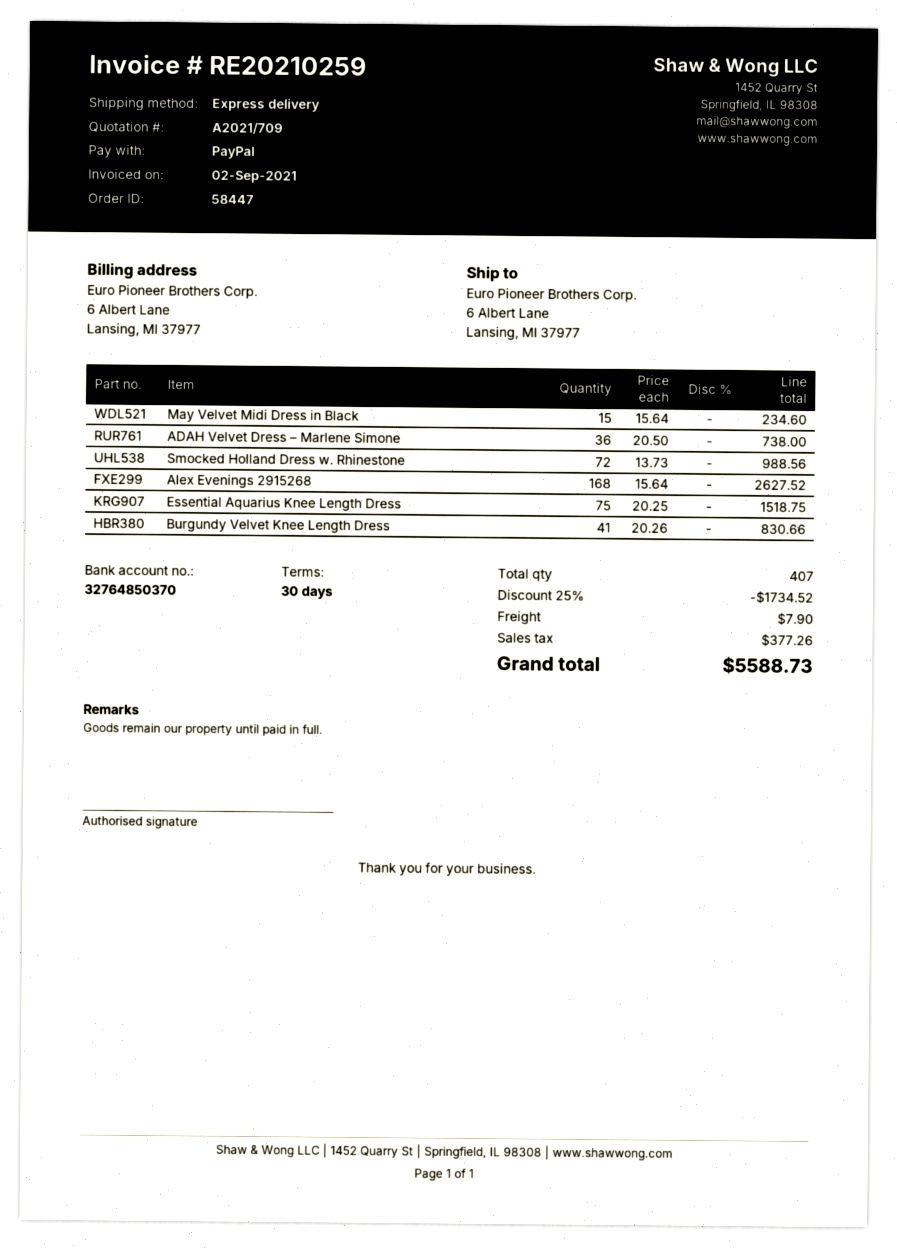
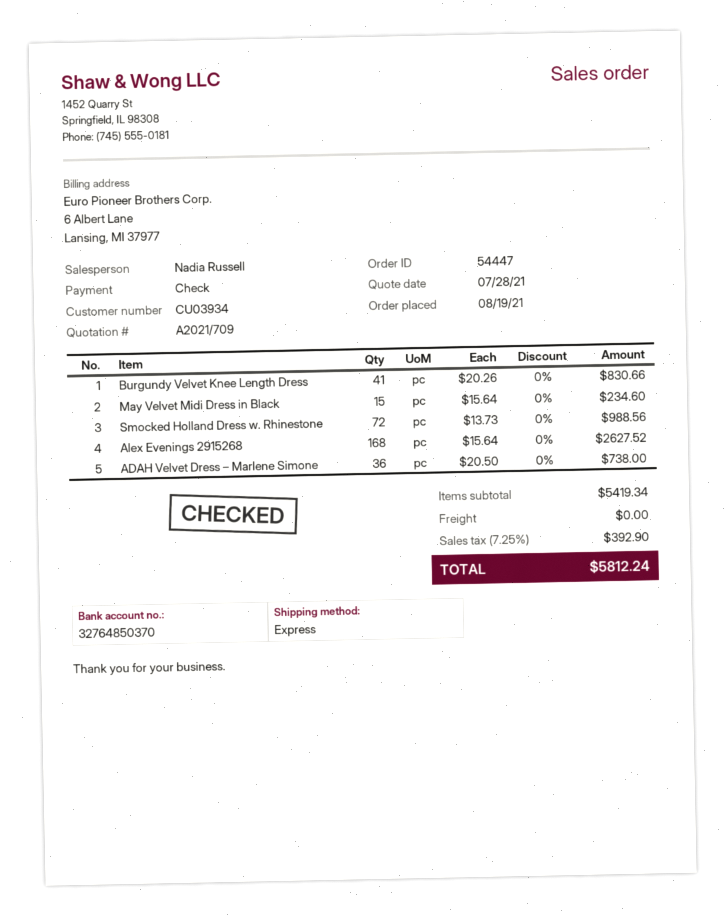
order number: 58447 -> 54447
payment method: PayPal -> cheque
Essential Aquarius Knee Length Dress: 75 x 20.25 = 1518.75 -> none
discount: 25% = 1734.52 -> none
shipping: 7.90 -> 0.00
tax: 377.26 -> 392.90
total: 5588.73 -> 5812.24

